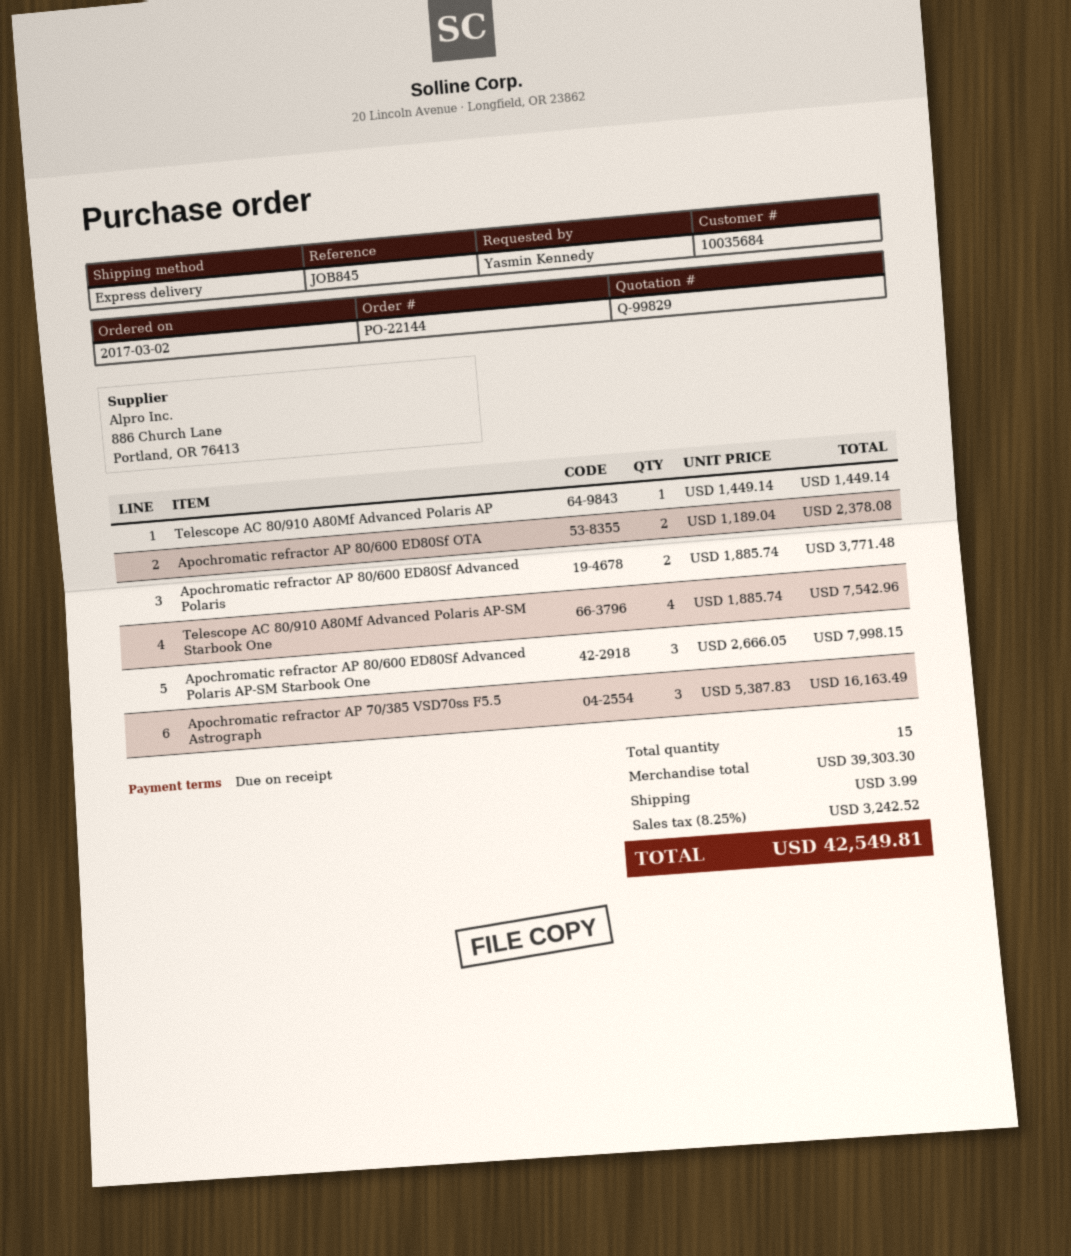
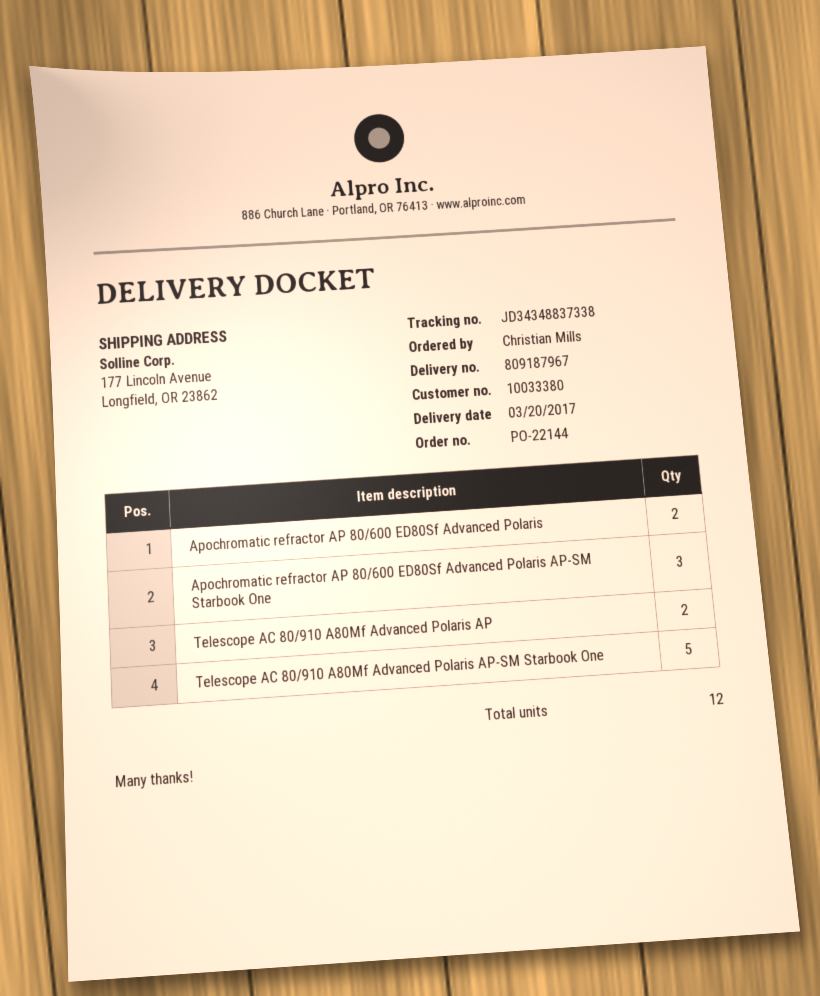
customer number: 10035684 -> 10033380
ordered by: Yasmin Kennedy -> Christian Mills
Telescope AC 80/910 A80Mf Advanced Polaris AP: 1 -> 2
Apochromatic refractor AP 80/600 ED80Sf OTA: 2 -> none
Telescope AC 80/910 A80Mf Advanced Polaris AP-SM Starbook One: 4 -> 5
Apochromatic refractor AP 70/385 VSD70ss F5.5 Astrograph: 3 -> none
total quantity: 15 -> 12

